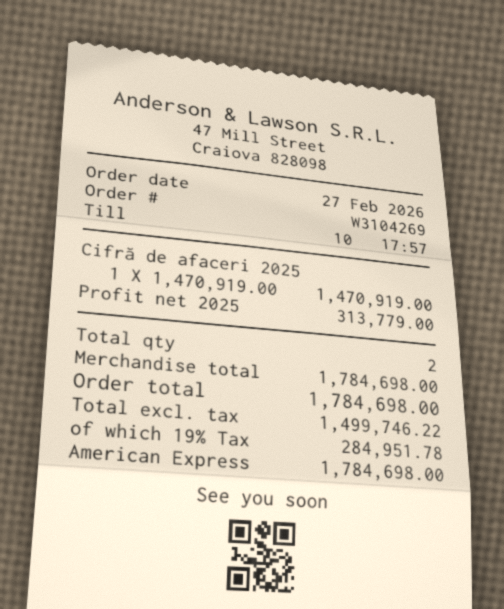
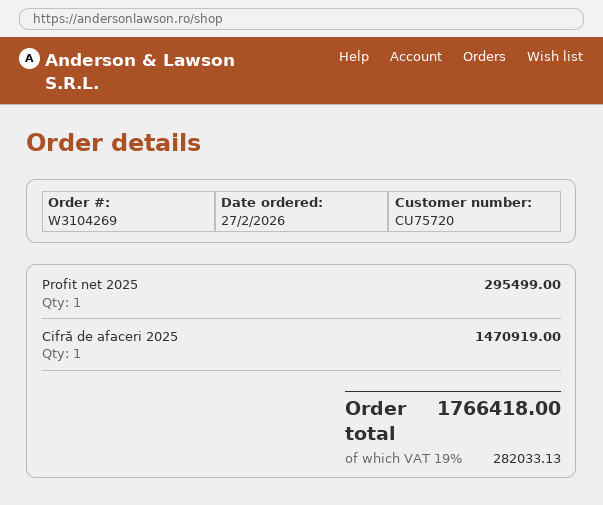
Profit net 2025: 1 for 313779.00 -> 1 for 295499.00
tax: 19% = 284951.78 -> 19% = 282033.13
total: 1784698.00 -> 1766418.00

